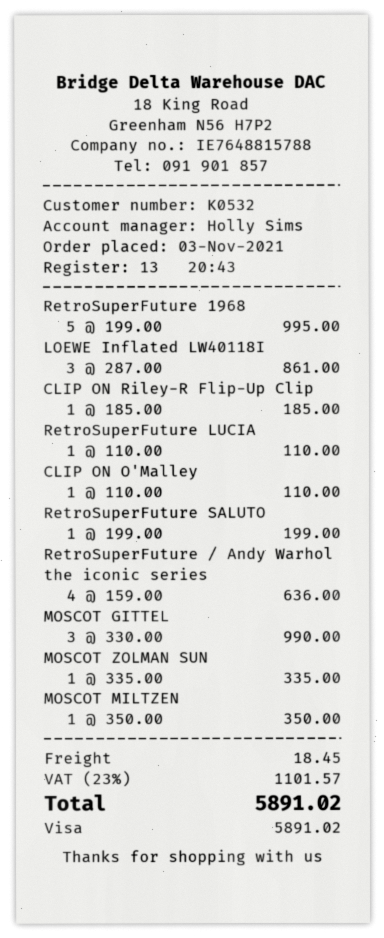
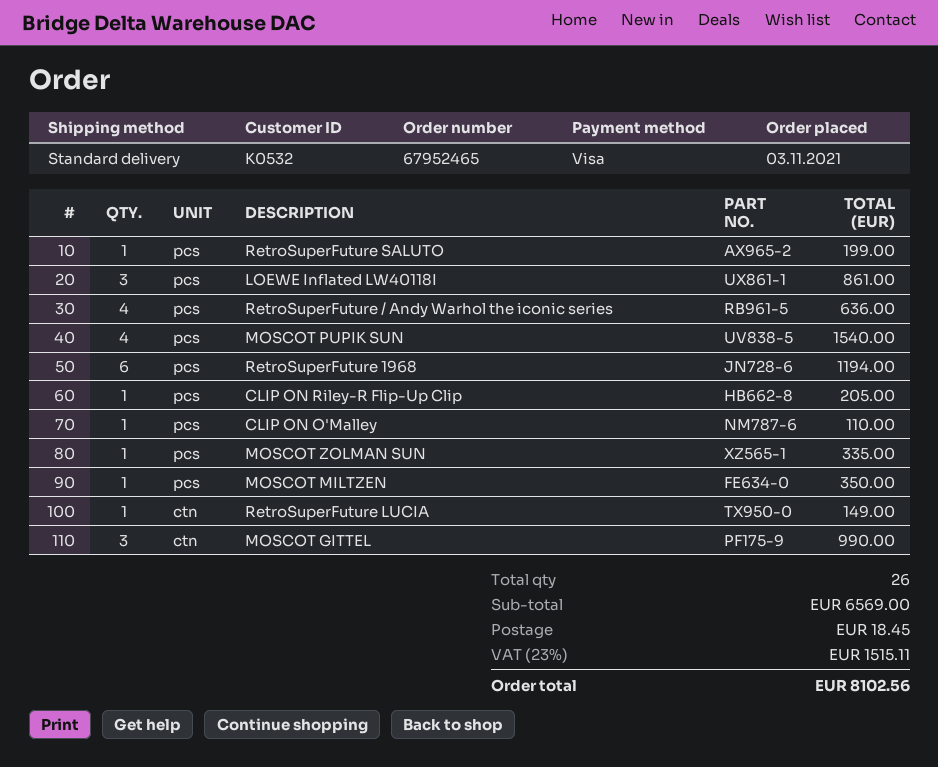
RetroSuperFuture 1968: 5 for 995.00 -> 6 for 1194.00
CLIP ON Riley-R Flip-Up Clip: 1 for 185.00 -> 1 for 205.00
RetroSuperFuture LUCIA: 1 for 110.00 -> 1 for 149.00
MOSCOT PUPIK SUN: none -> 4 for 1540.00
tax: 23% = 1101.57 -> 23% = 1515.11
total: 5891.02 -> 8102.56

